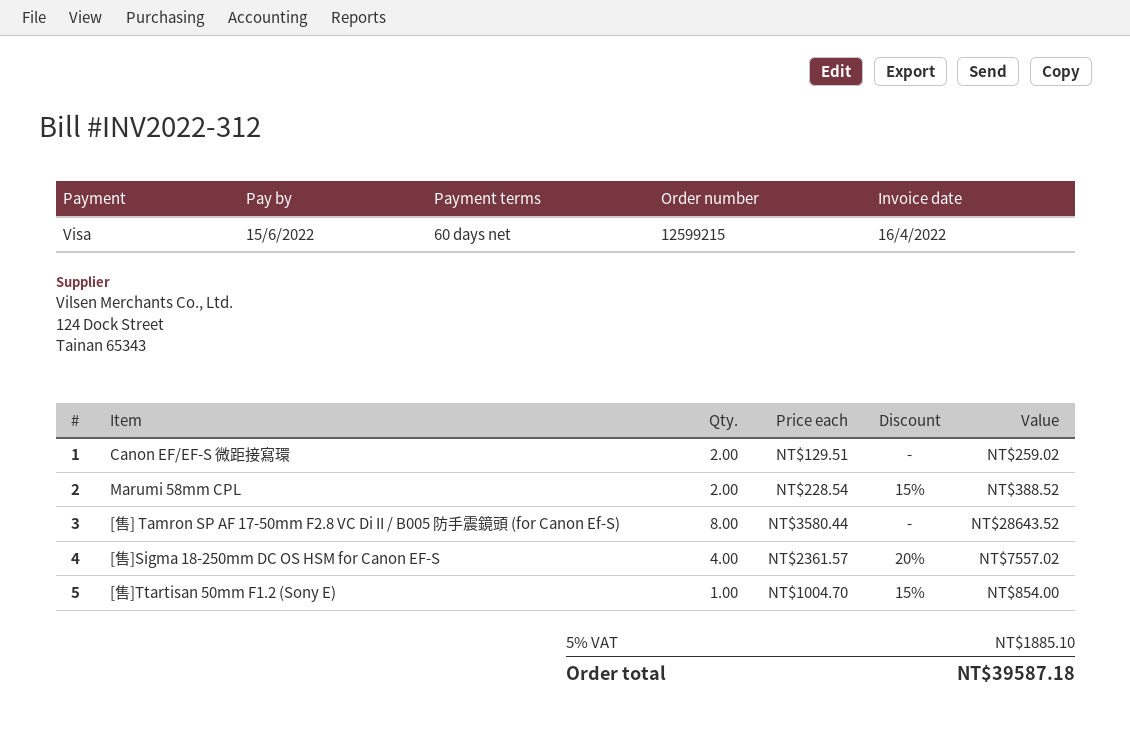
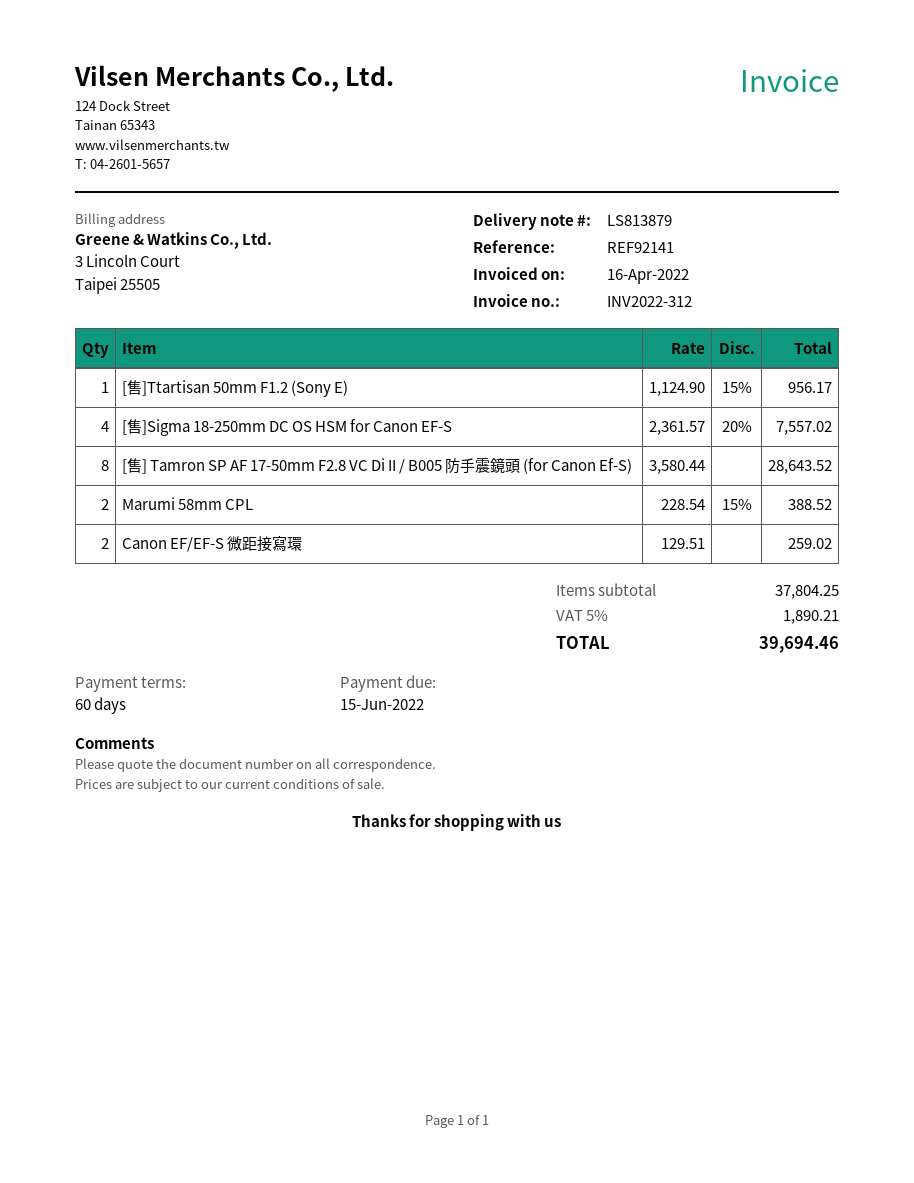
[售]Ttartisan 50mm F1.2 (Sony E): 1 x 1004.70 - 15% = 854.00 -> 1 x 1124.90 - 15% = 956.17
tax: 5% = 1885.10 -> 5% = 1890.21
total: 39587.18 -> 39694.46

